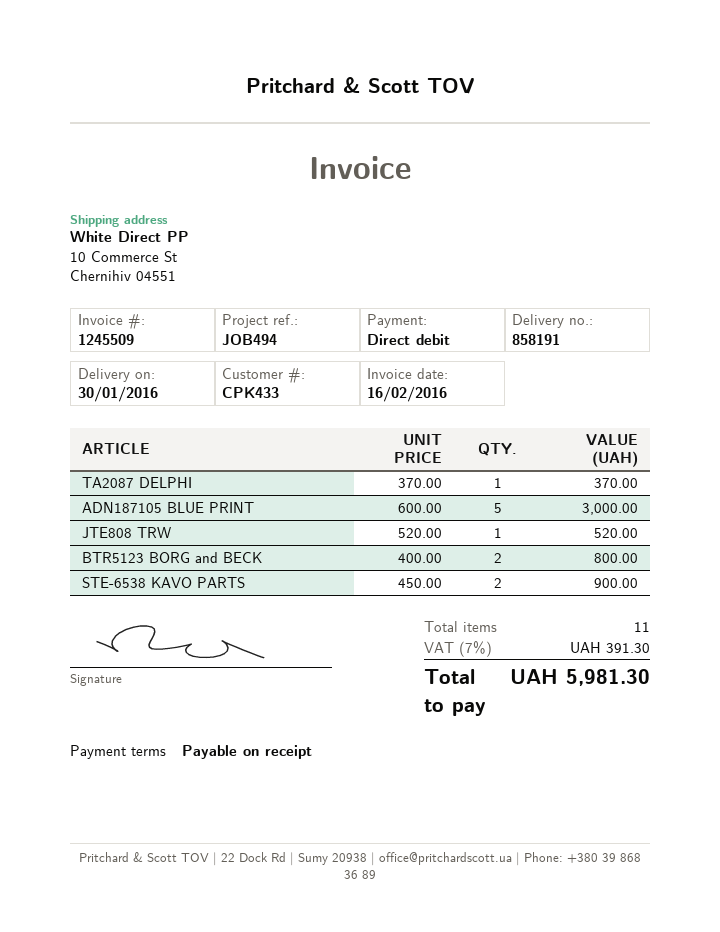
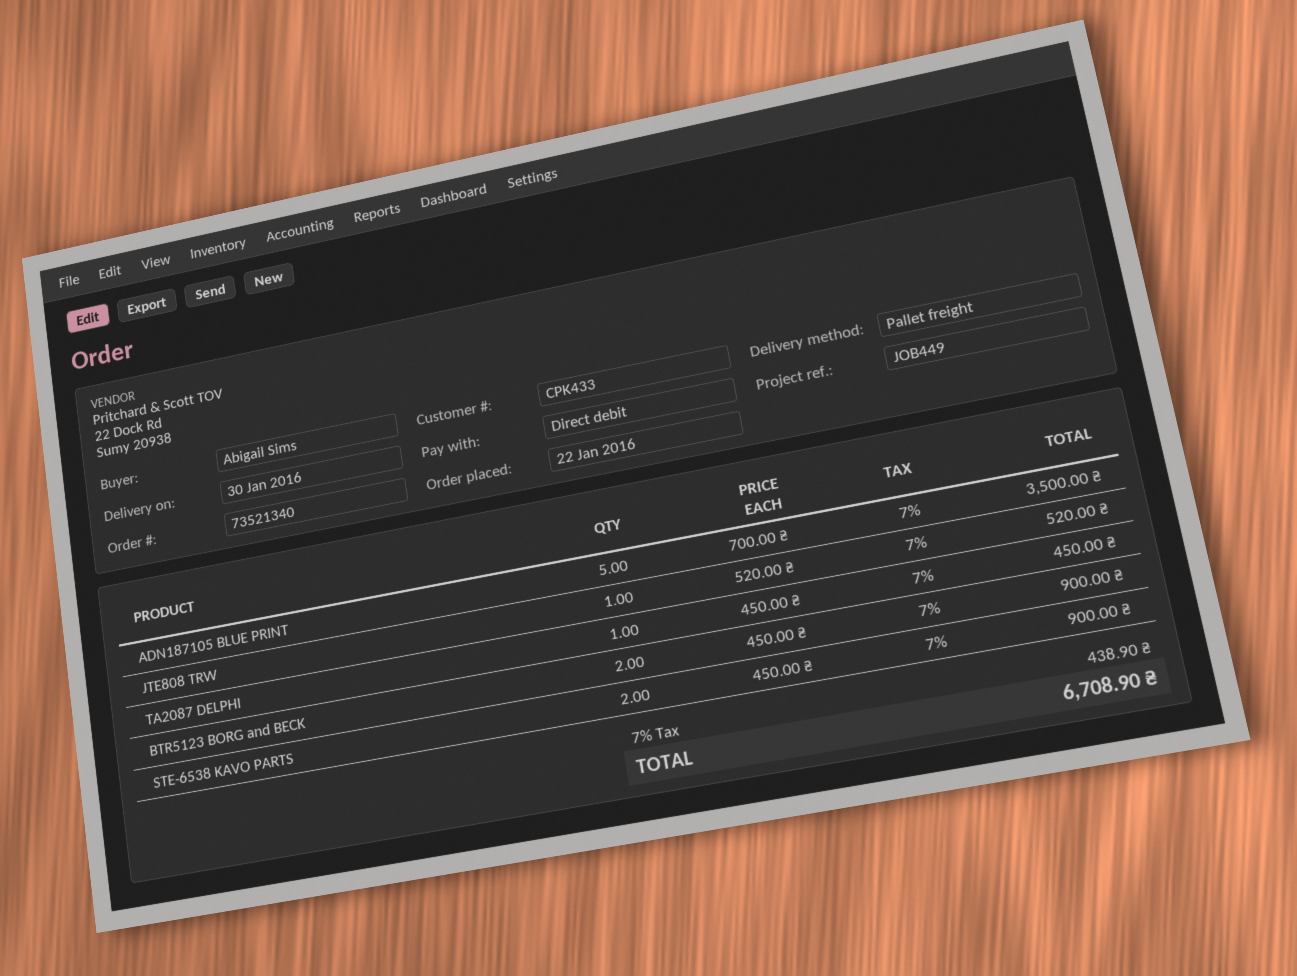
reference: JOB494 -> JOB449
TA2087 DELPHI: 1 x 370.00 = 370.00 -> 1 x 450.00 = 450.00
ADN187105 BLUE PRINT: 5 x 600.00 = 3000.00 -> 5 x 700.00 = 3500.00
BTR5123 BORG and BECK: 2 x 400.00 = 800.00 -> 2 x 450.00 = 900.00
tax: 7% = 391.30 -> 7% = 438.90
total: 5981.30 -> 6708.90

